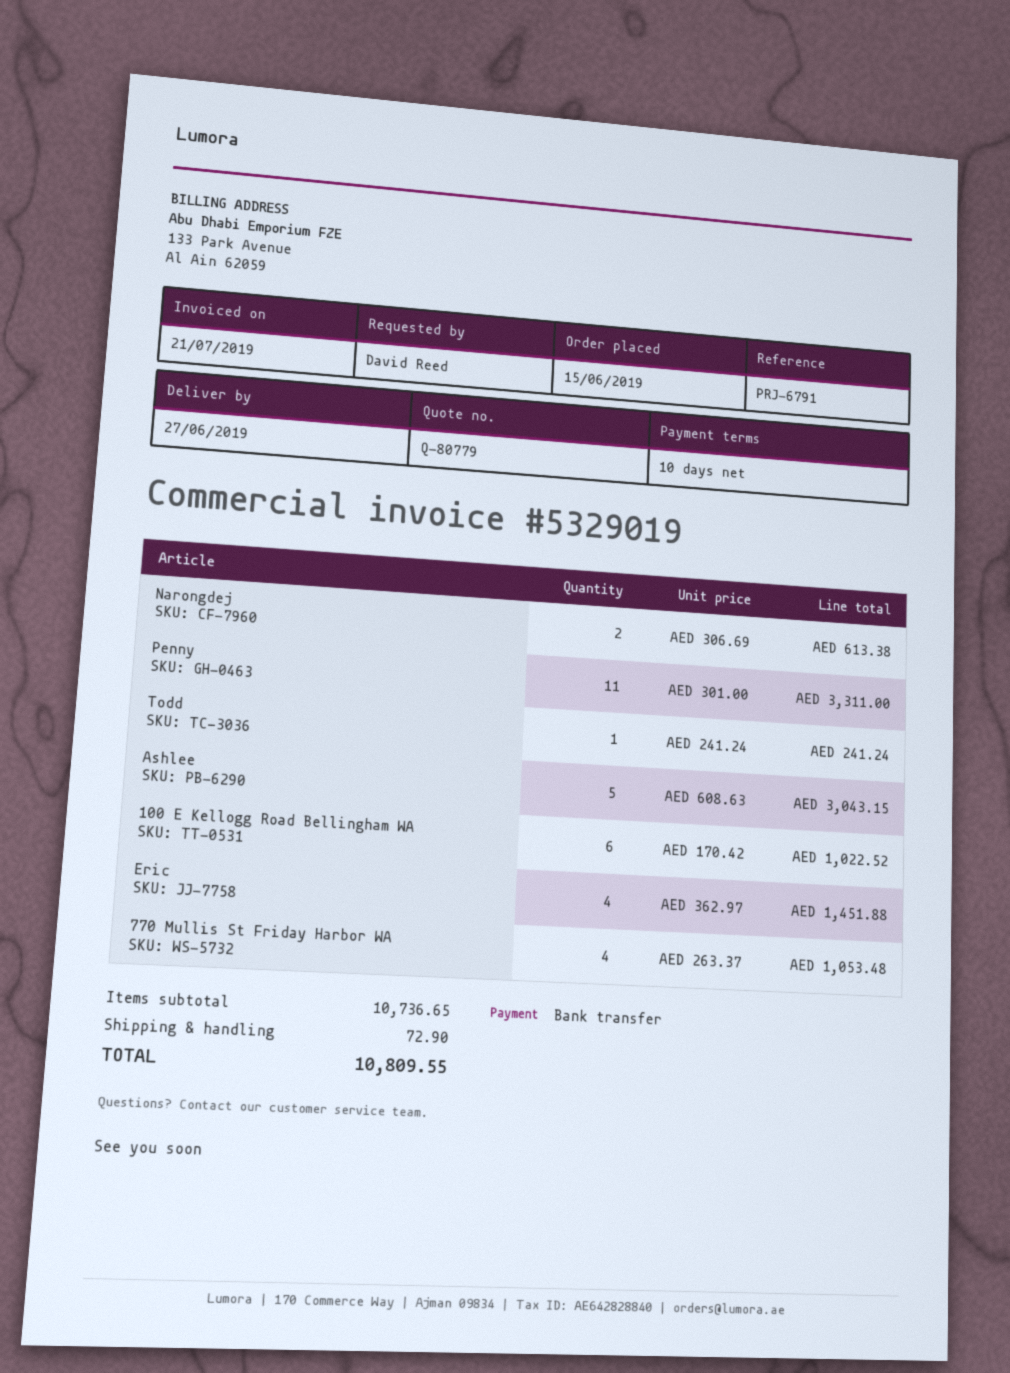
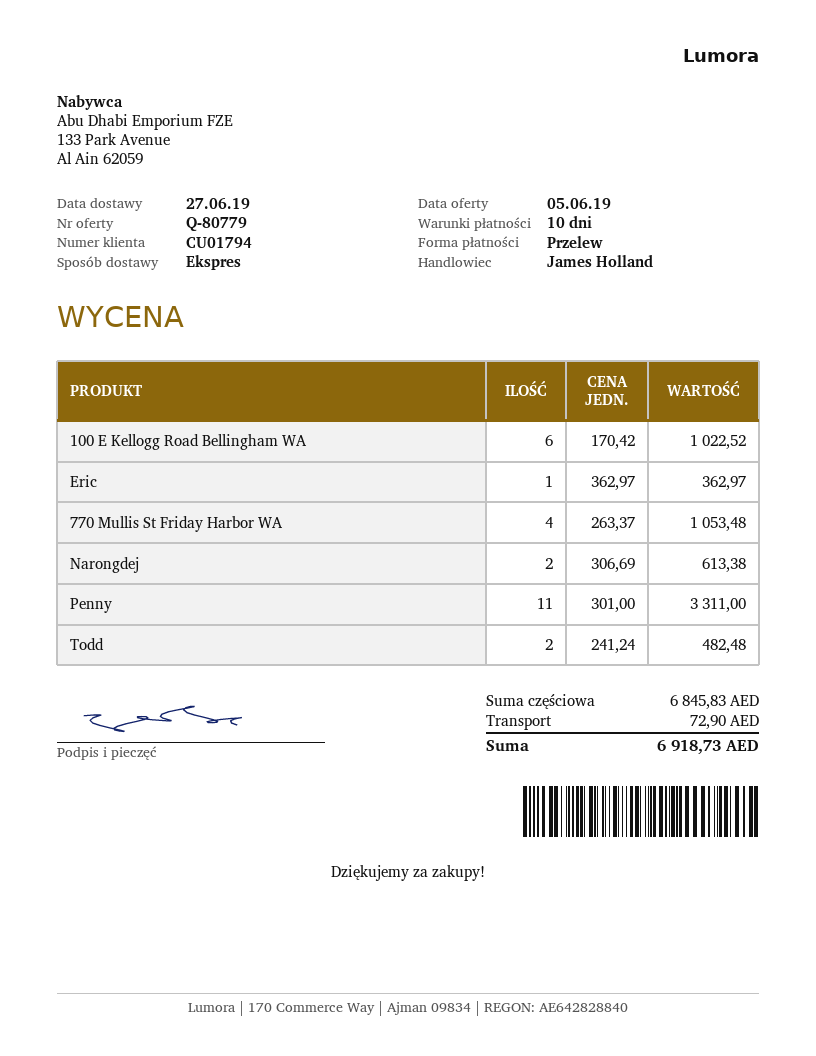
Todd: 1 x 241.24 = 241.24 -> 2 x 241.24 = 482.48
Ashlee: 5 x 608.63 = 3043.15 -> none
Eric: 4 x 362.97 = 1451.88 -> 1 x 362.97 = 362.97
subtotal: 10736.65 -> 6845.83
total: 10809.55 -> 6918.73

